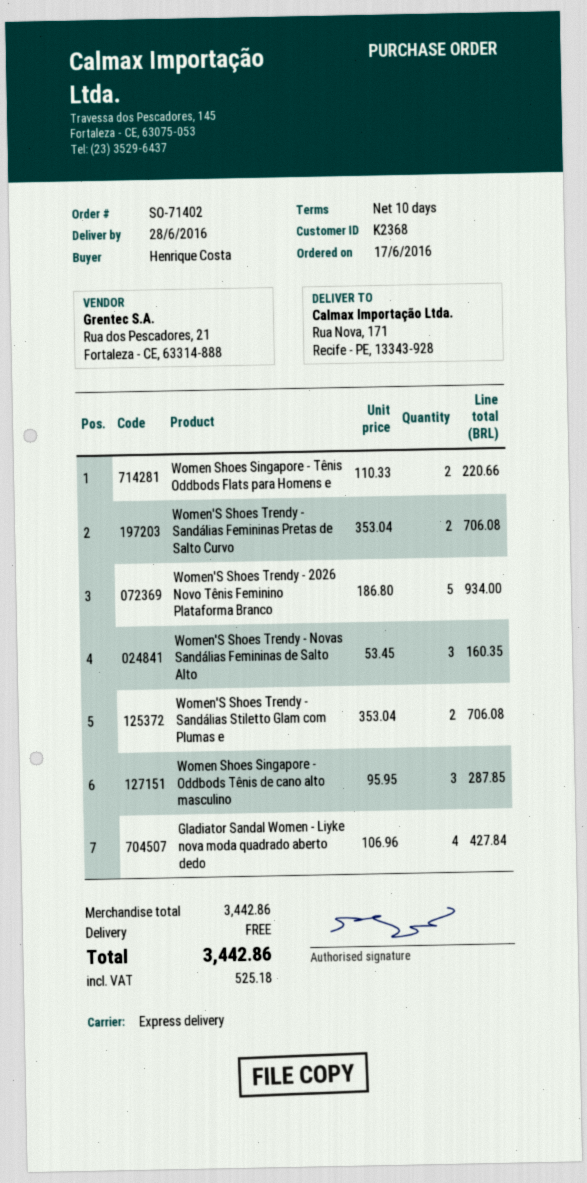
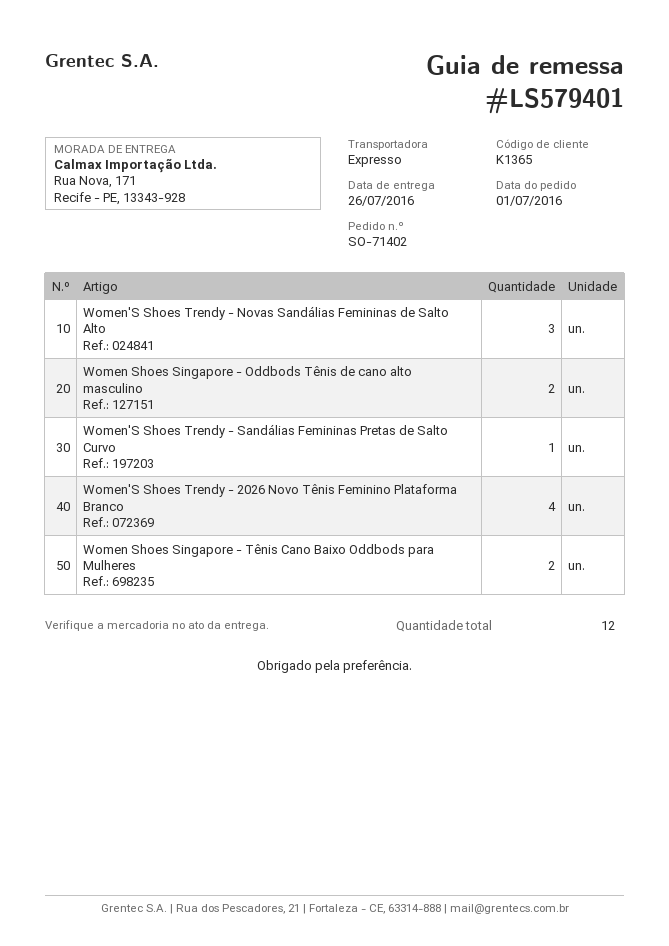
order date: 2016-06-17 -> 2016-07-01
delivery date: 2016-06-28 -> 2016-07-26
customer number: K2368 -> K1365
Women Shoes Singapore - Tênis Oddbods Flats para Homens e: 2 -> none
Women'S Shoes Trendy - Sandálias Femininas Pretas de Salto Curvo: 2 -> 1
Women'S Shoes Trendy - 2026 Novo Tênis Feminino Plataforma Branco: 5 -> 4
Women'S Shoes Trendy - Sandálias Stiletto Glam com Plumas e: 2 -> none
Women Shoes Singapore - Oddbods Tênis de cano alto masculino: 3 -> 2
Gladiator Sandal Women - Liyke nova moda quadrado aberto dedo: 4 -> none
Women Shoes Singapore - Tênis Cano Baixo Oddbods para Mulheres: none -> 2

